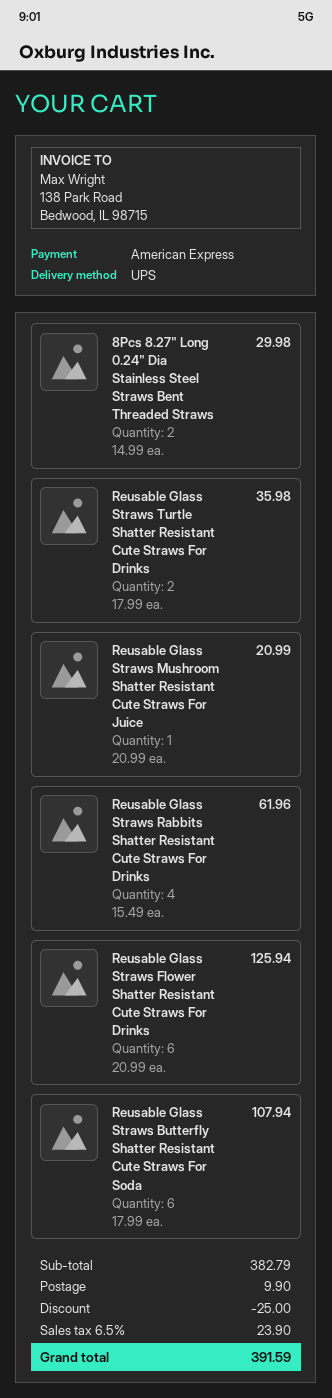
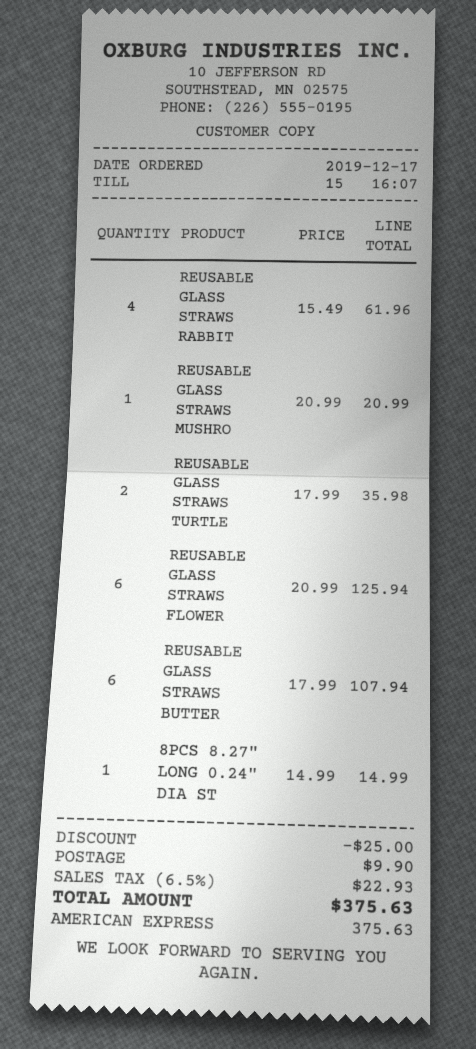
8Pcs 8.27" Long 0.24" Dia Stainless Steel Straws Bent Threaded Straws: 2 x 14.99 = 29.98 -> 1 x 14.99 = 14.99
tax: 6.5% = 23.90 -> 6.5% = 22.93
total: 391.59 -> 375.63

